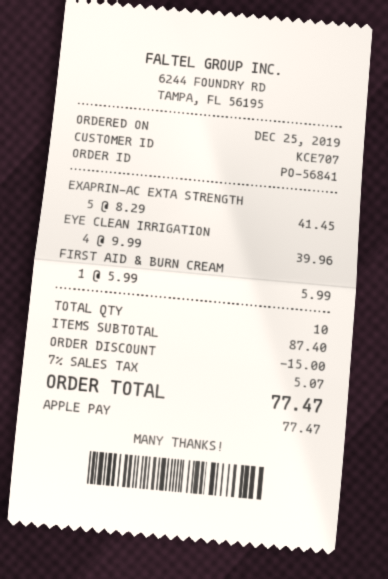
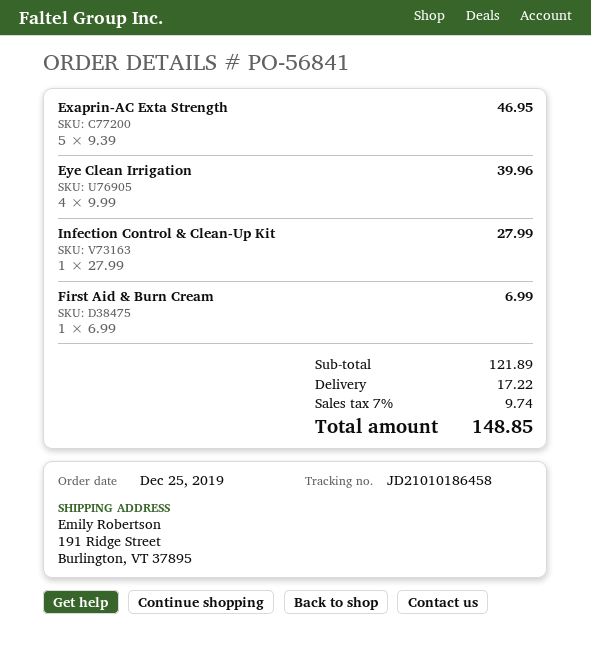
EXAPRIN-AC EXTA STRENGTH: 5 x 8.29 = 41.45 -> 5 x 9.39 = 46.95
FIRST AID & BURN CREAM: 1 x 5.99 = 5.99 -> 1 x 6.99 = 6.99
Infection Control & Clean-Up Kit: none -> 1 x 27.99 = 27.99
subtotal: 87.40 -> 121.89
discount: 15.00 -> none
shipping: none -> 17.22
tax: 7% = 5.07 -> 7% = 9.74
total: 77.47 -> 148.85

